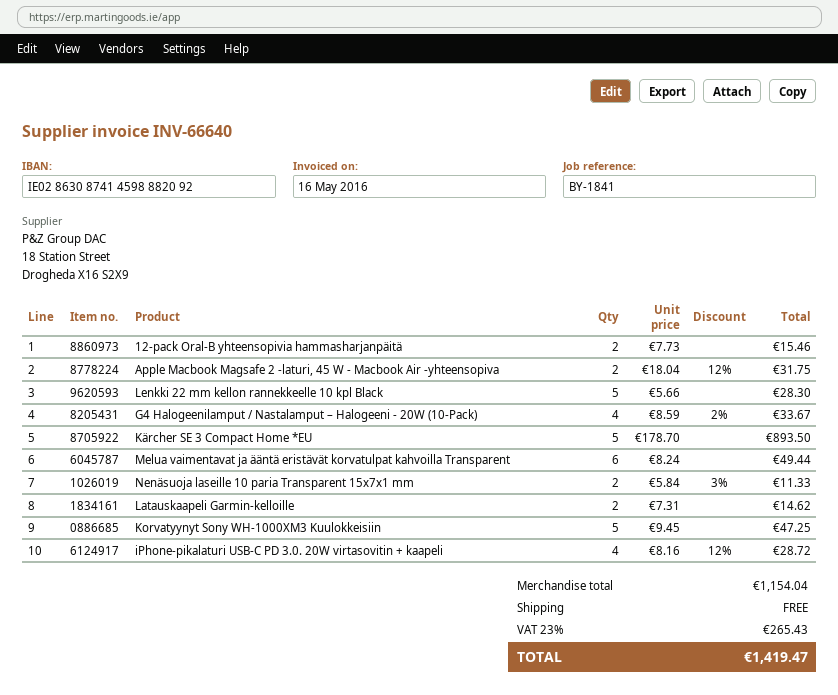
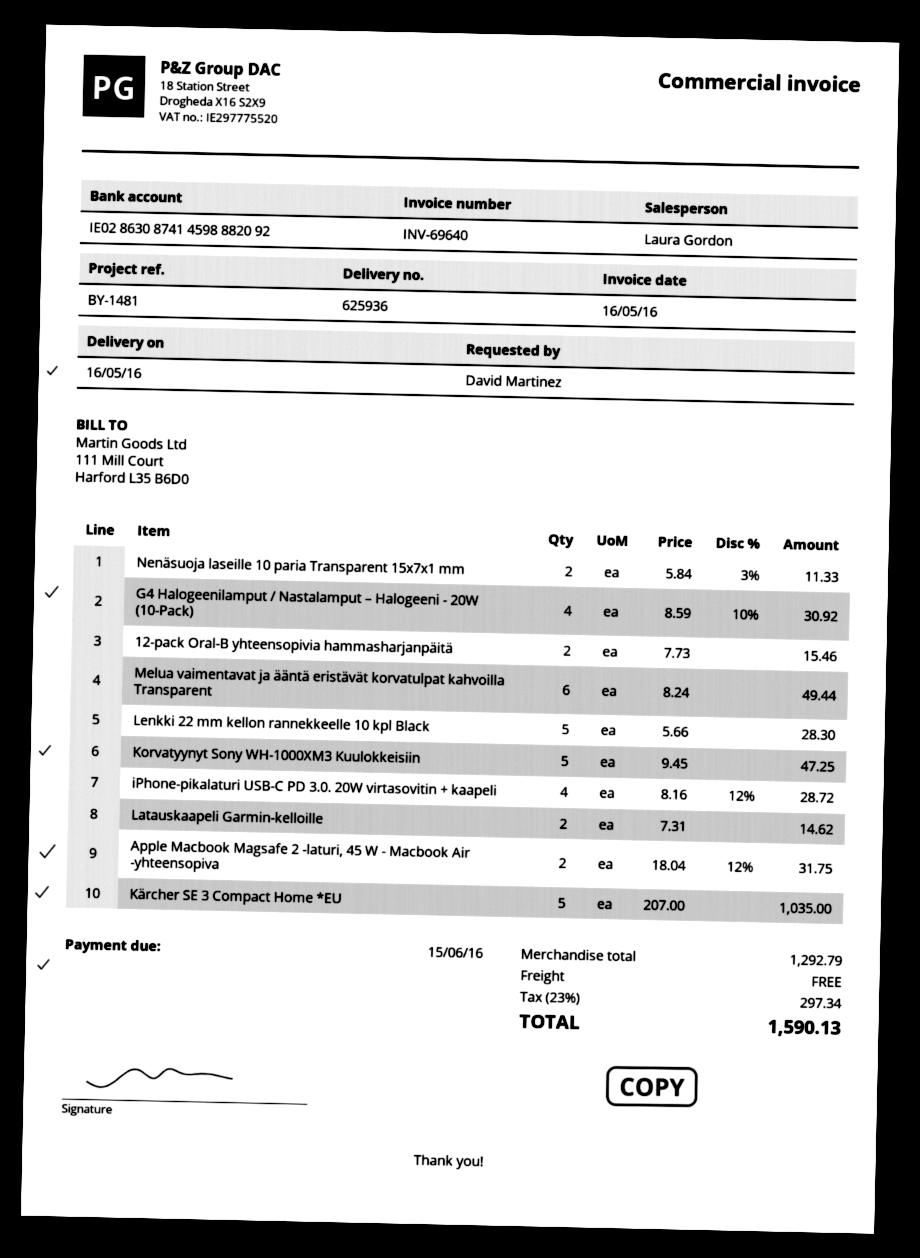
invoice number: INV-66640 -> INV-69640
reference: BY-1841 -> BY-1481
G4 Halogeenilamput / Nastalamput – Halogeeni - 20W (10-Pack): 4 x 8.59 - 2% = 33.67 -> 4 x 8.59 - 10% = 30.92
Kärcher SE 3 Compact Home *EU: 5 x 178.70 = 893.50 -> 5 x 207.00 = 1035.00
subtotal: 1154.04 -> 1292.79
tax: 23% = 265.43 -> 23% = 297.34
total: 1419.47 -> 1590.13

